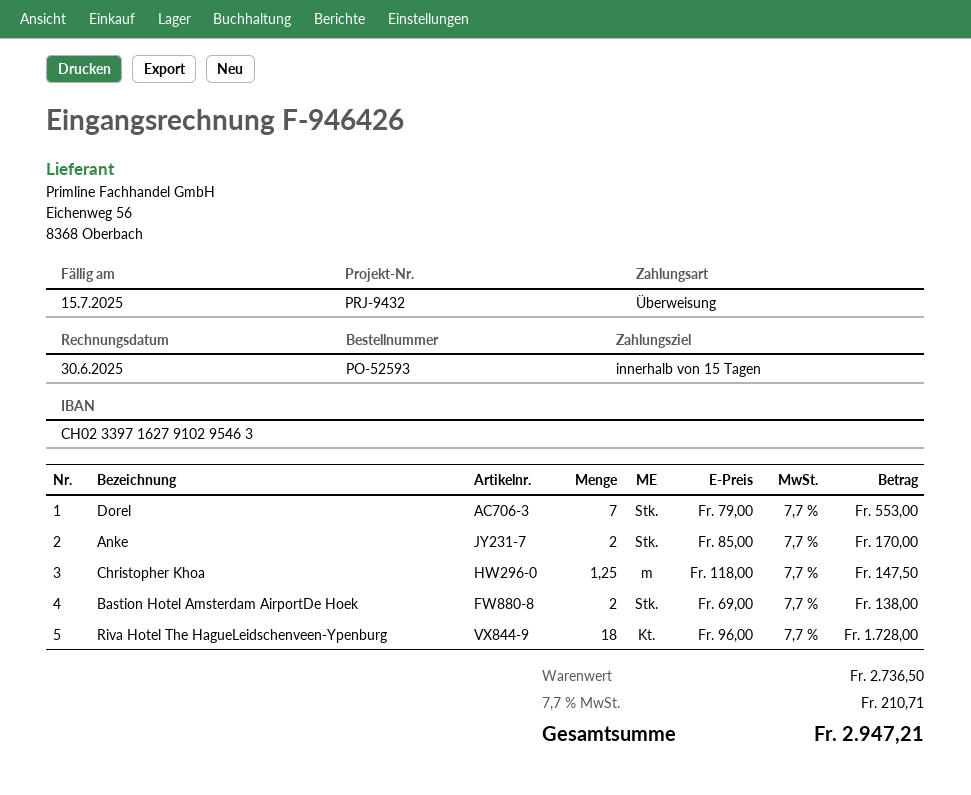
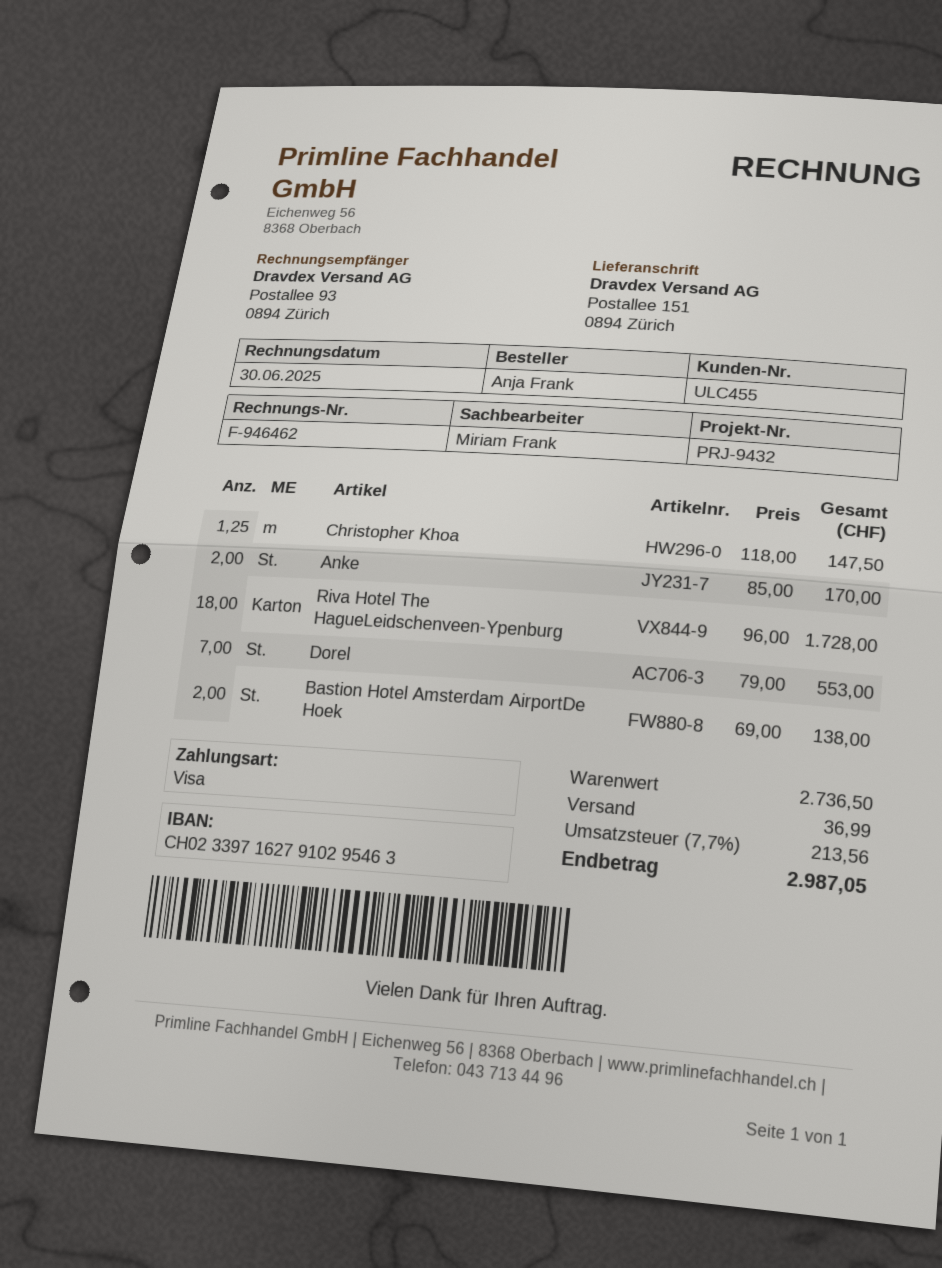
invoice number: F-946426 -> F-946462
payment method: bank transfer -> Visa
shipping: none -> 36.99
tax: 7.7% = 210.71 -> 7.7% = 213.56
total: 2947.21 -> 2987.05

